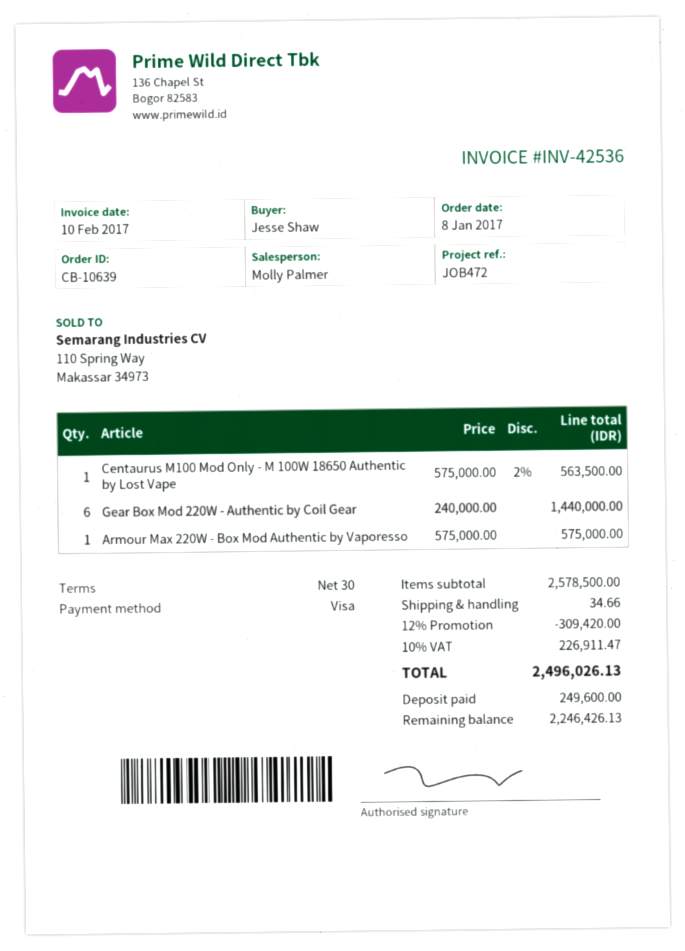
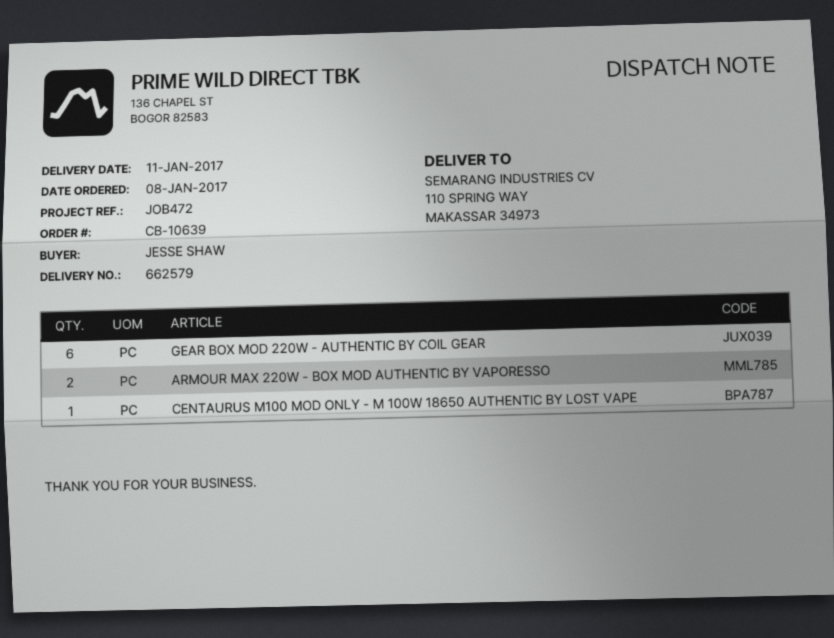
Armour Max 220W - Box Mod Authentic by Vaporesso: 1 -> 2

